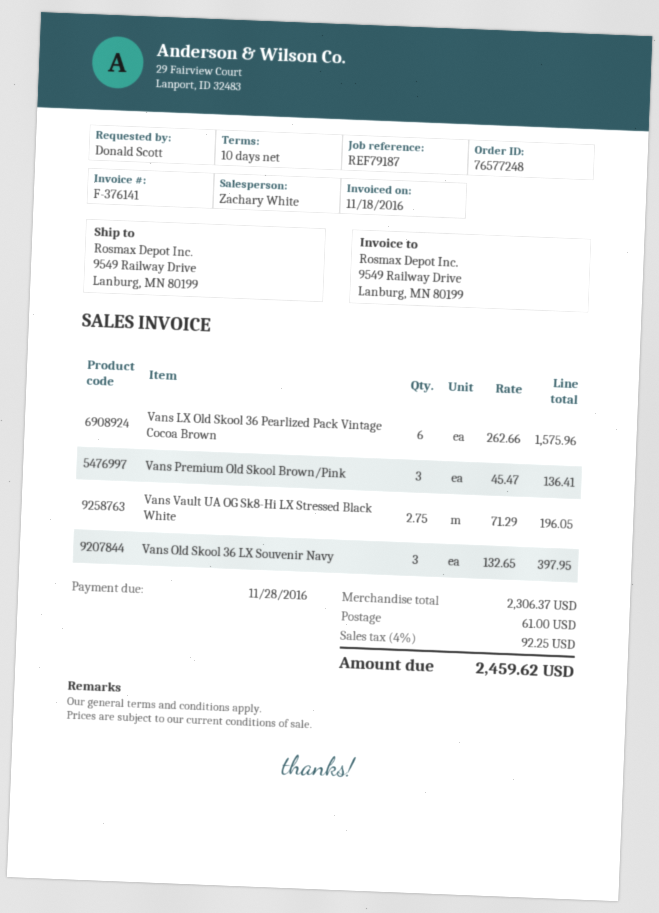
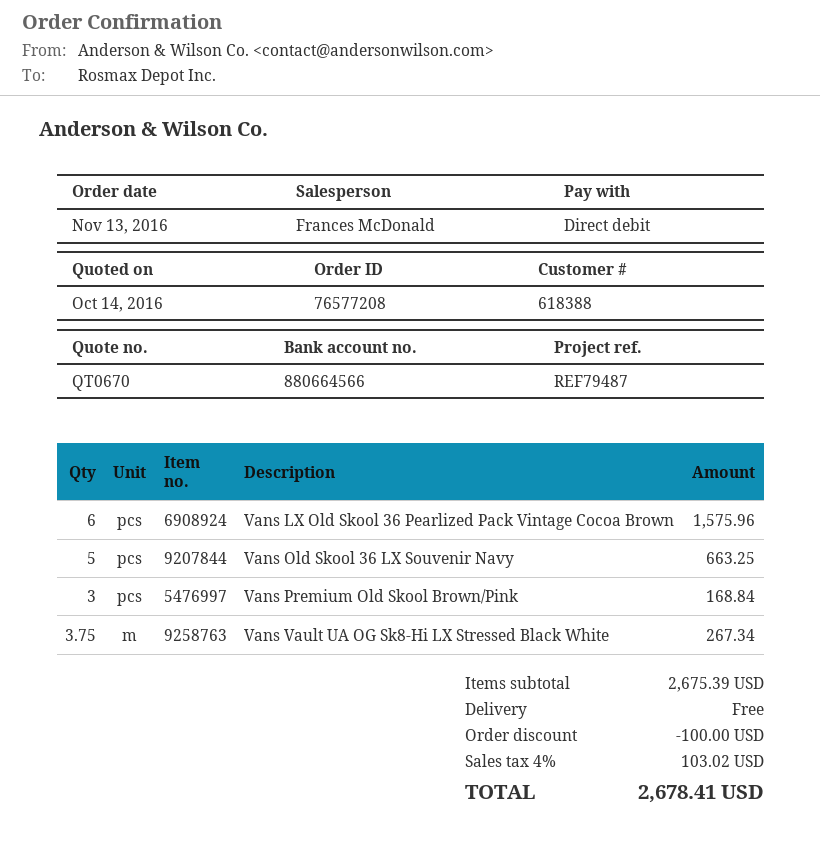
order number: 76577248 -> 76577208
reference: REF79187 -> REF79487
sales rep: Zachary White -> Frances McDonald
Vans Premium Old Skool Brown/Pink: 3 for 136.41 -> 3 for 168.84
Vans Vault UA OG Sk8-Hi LX Stressed Black White: 2.75 for 196.05 -> 3.75 for 267.34
Vans Old Skool 36 LX Souvenir Navy: 3 for 397.95 -> 5 for 663.25
subtotal: 2306.37 -> 2675.39
discount: none -> 100.00
shipping: 61.00 -> 0.00
tax: 4% = 92.25 -> 4% = 103.02
total: 2459.62 -> 2678.41

